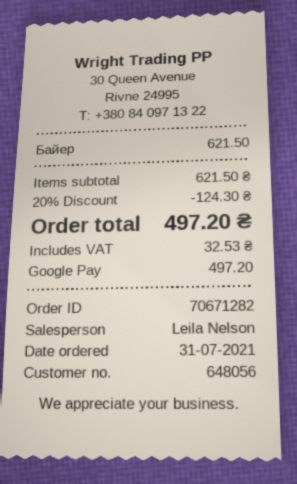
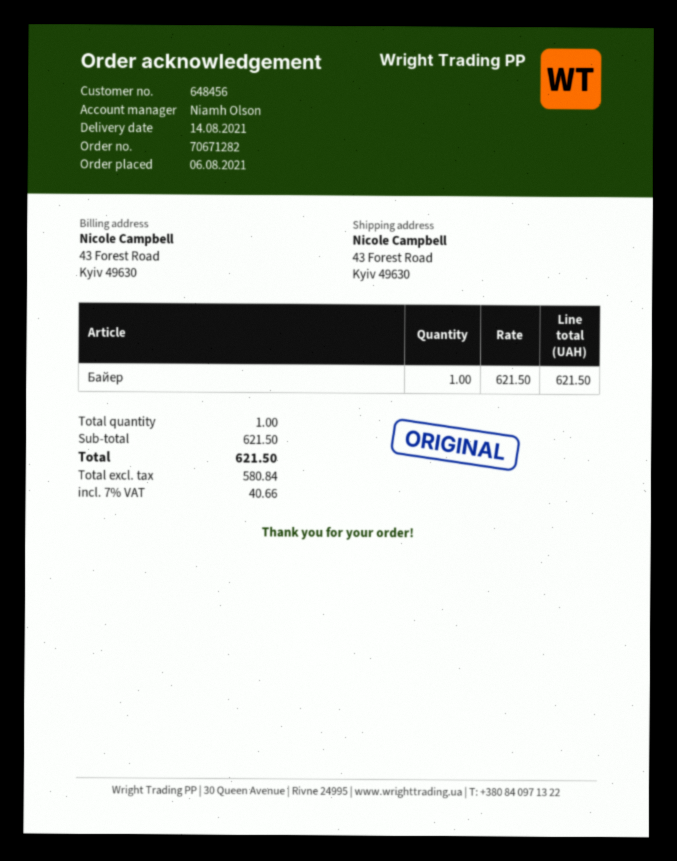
order date: 2021-07-31 -> 2021-08-06
customer number: 648056 -> 648456
sales rep: Leila Nelson -> Niamh Olson
discount: 20% = 124.30 -> none
tax: 32.53 -> 40.66
total: 497.20 -> 621.50

